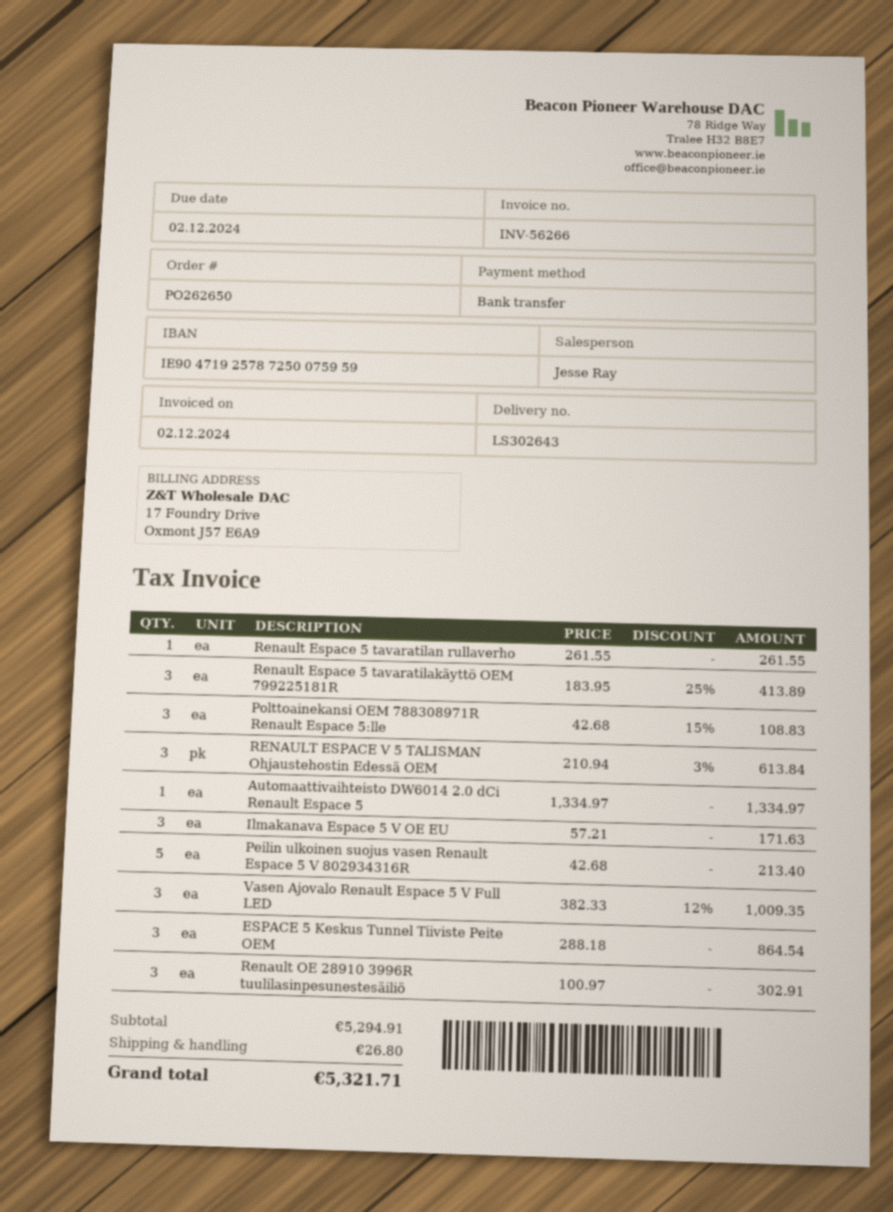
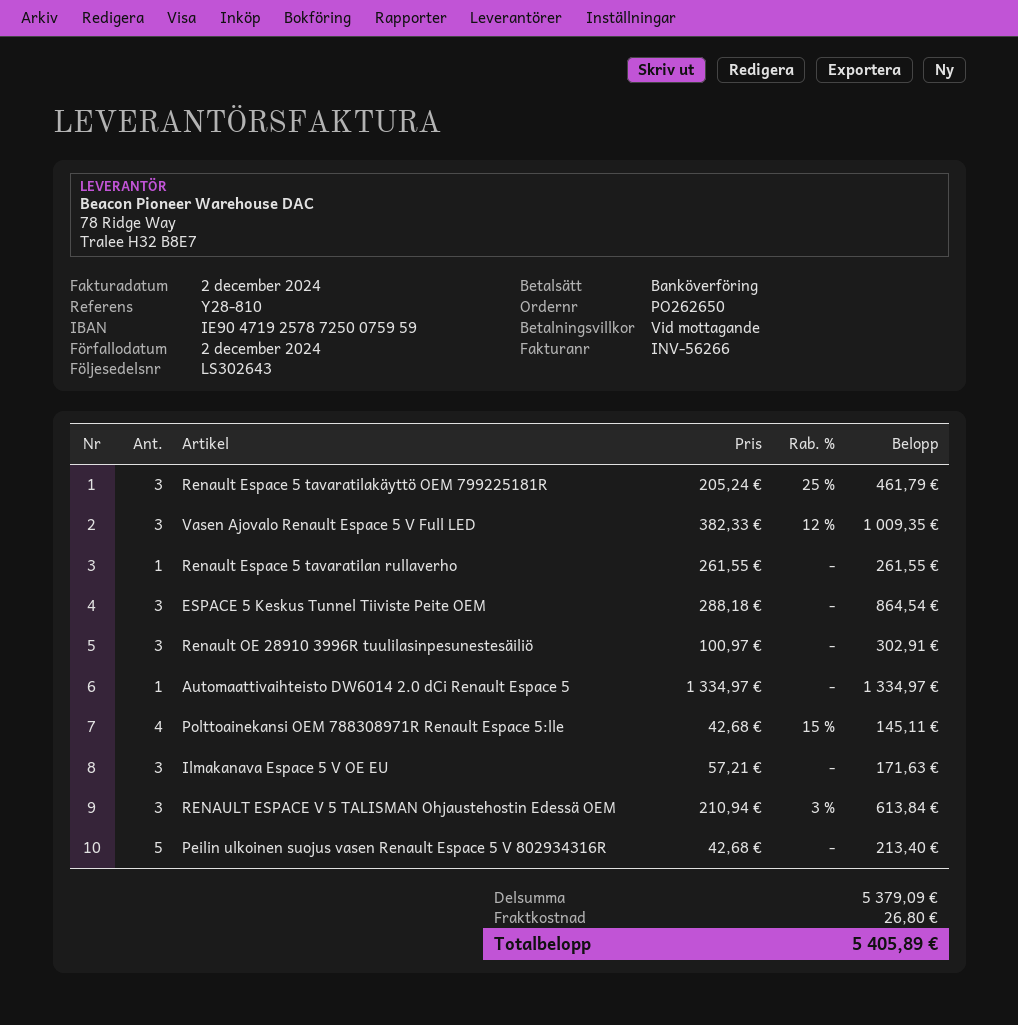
Renault Espace 5 tavaratilakäyttö OEM 799225181R: 3 x 183.95 - 25% = 413.89 -> 3 x 205.24 - 25% = 461.79
Polttoainekansi OEM 788308971R Renault Espace 5:lle: 3 x 42.68 - 15% = 108.83 -> 4 x 42.68 - 15% = 145.11
subtotal: 5294.91 -> 5379.09
total: 5321.71 -> 5405.89

